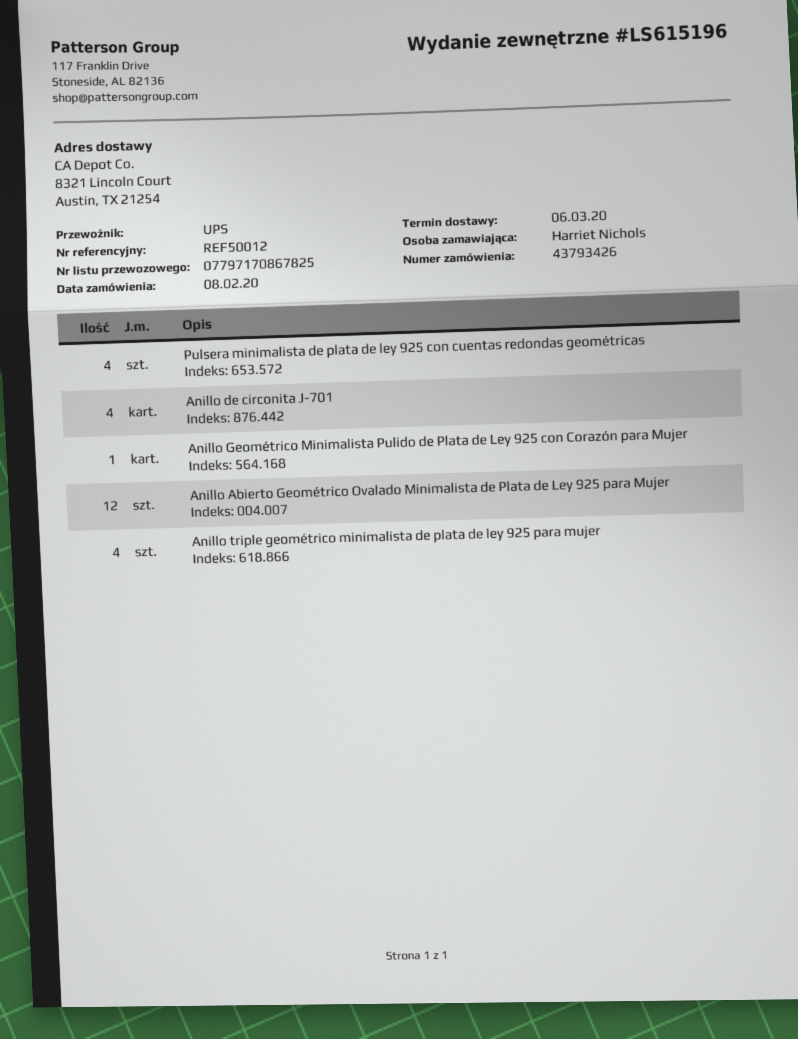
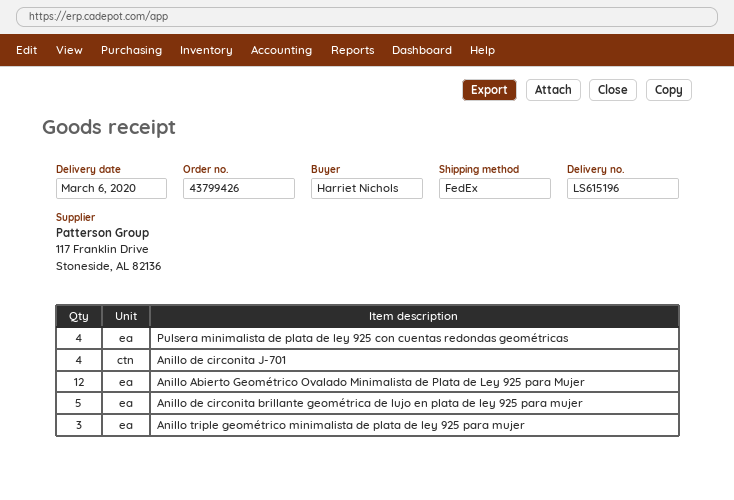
order number: 43793426 -> 43799426
shipping method: UPS -> FedEx
Anillo Geométrico Minimalista Pulido de Plata de Ley 925 con Corazón para Mujer: 1 -> none
Anillo triple geométrico minimalista de plata de ley 925 para mujer: 4 -> 3
Anillo de circonita brillante geométrica de lujo en plata de ley 925 para mujer: none -> 5

